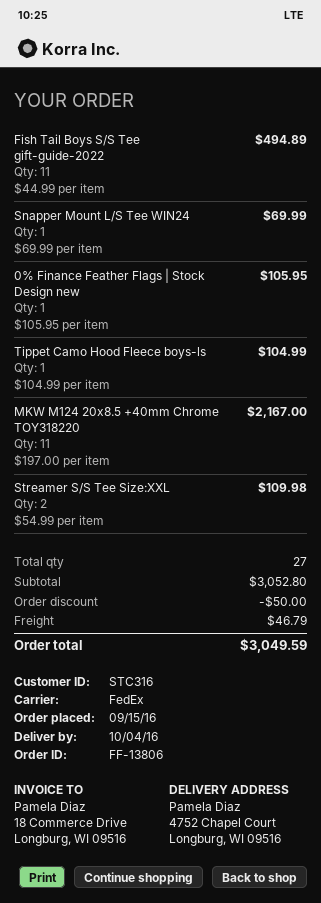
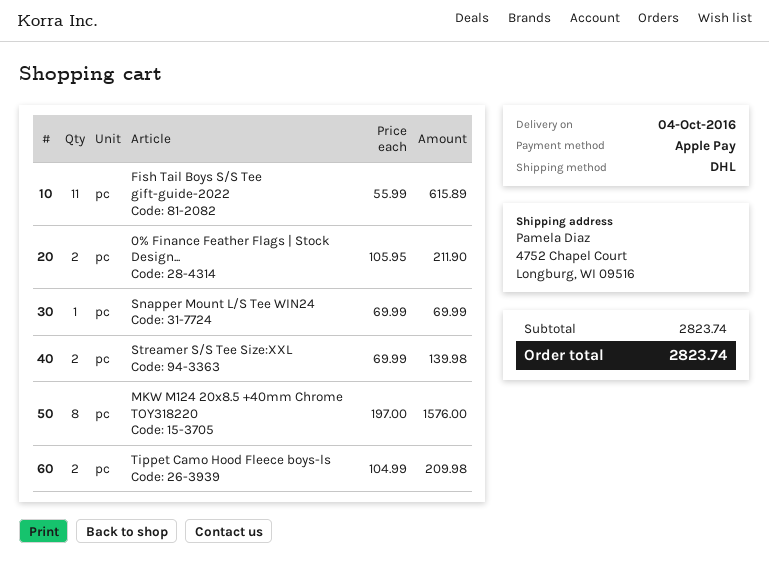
shipping method: FedEx -> DHL
Fish Tail Boys S/S Tee gift-guide-2022: 11 x 44.99 = 494.89 -> 11 x 55.99 = 615.89
0% Finance Feather Flags | Stock Design new: 1 x 105.95 = 105.95 -> 2 x 105.95 = 211.90
Tippet Camo Hood Fleece boys-ls: 1 x 104.99 = 104.99 -> 2 x 104.99 = 209.98
MKW M124 20x8.5 +40mm Chrome TOY318220: 11 x 197.00 = 2167.00 -> 8 x 197.00 = 1576.00
Streamer S/S Tee Size:XXL: 2 x 54.99 = 109.98 -> 2 x 69.99 = 139.98
subtotal: 3052.80 -> 2823.74
discount: 50.00 -> none
shipping: 46.79 -> none
total: 3049.59 -> 2823.74

